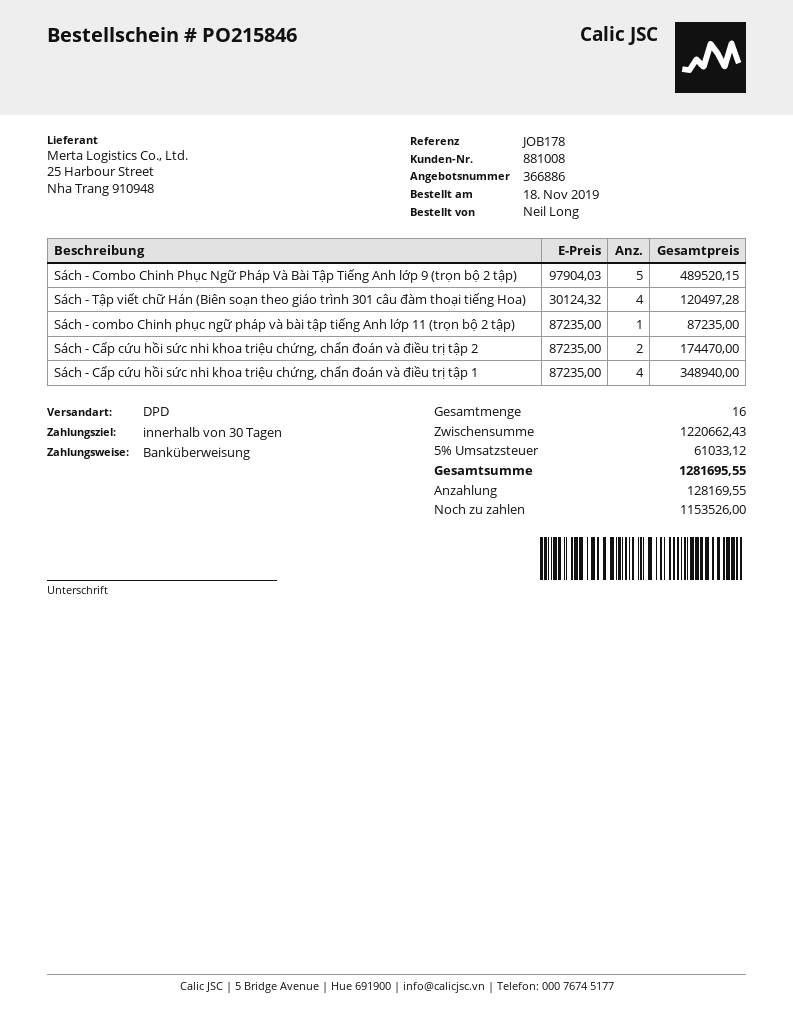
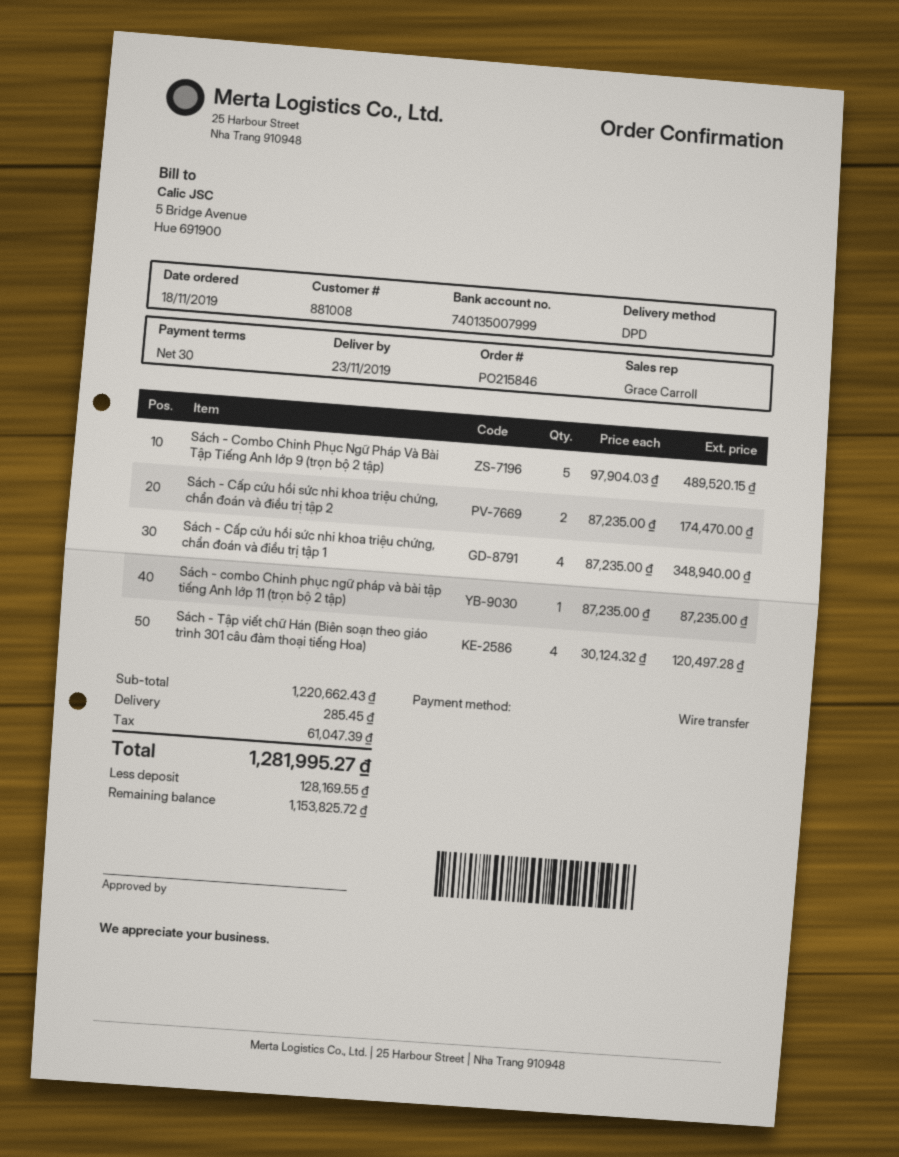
shipping: none -> 285.45
tax: 61033.12 -> 61047.39
total: 1281695.55 -> 1281995.27
balance: 1153526.00 -> 1153825.72

